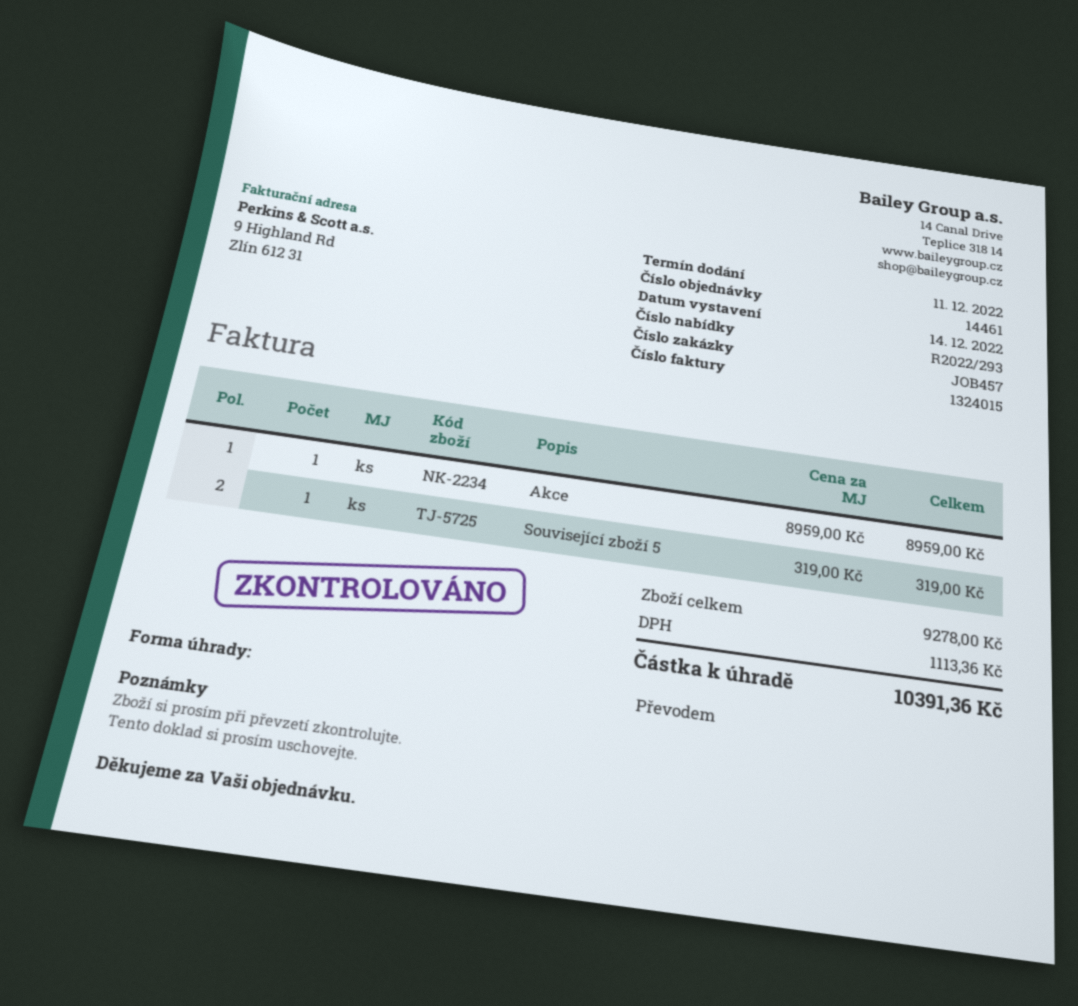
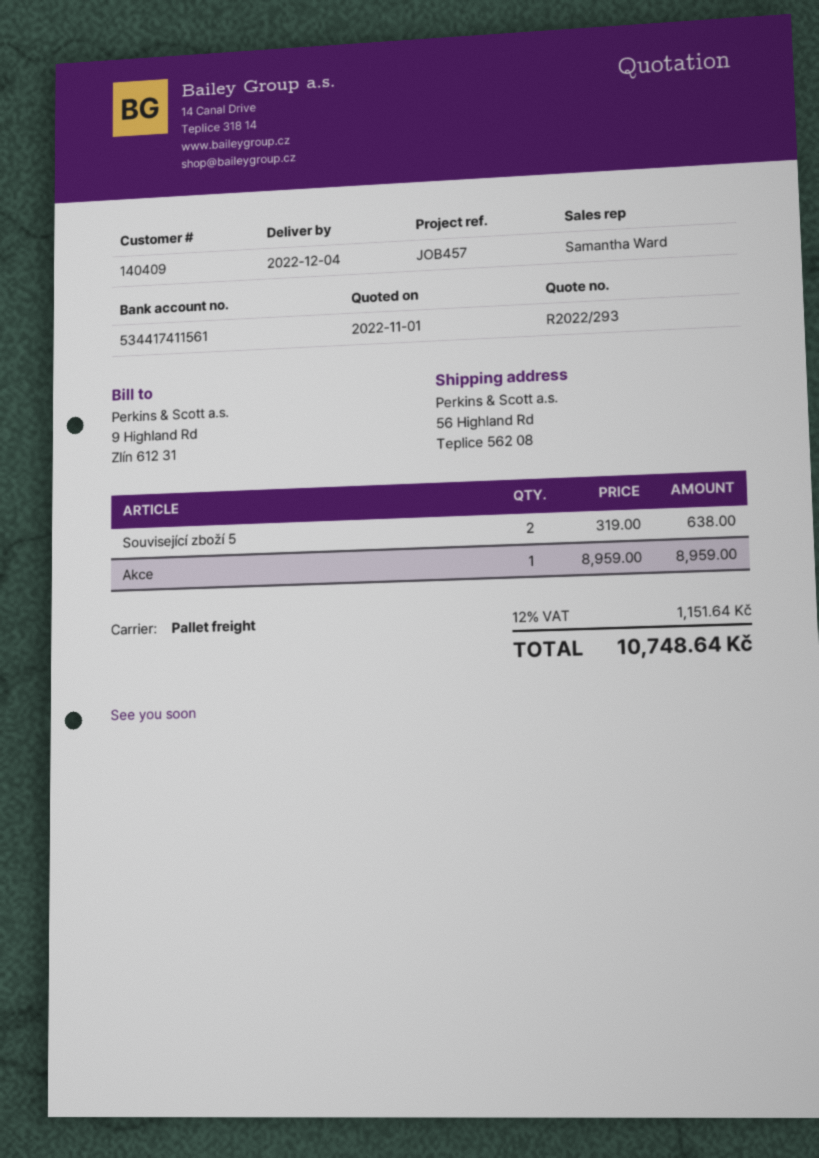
delivery date: 2022-12-11 -> 2022-12-04
Související zboží 5: 1 x 319.00 = 319.00 -> 2 x 319.00 = 638.00
tax: 1113.36 -> 1151.64
total: 10391.36 -> 10748.64

